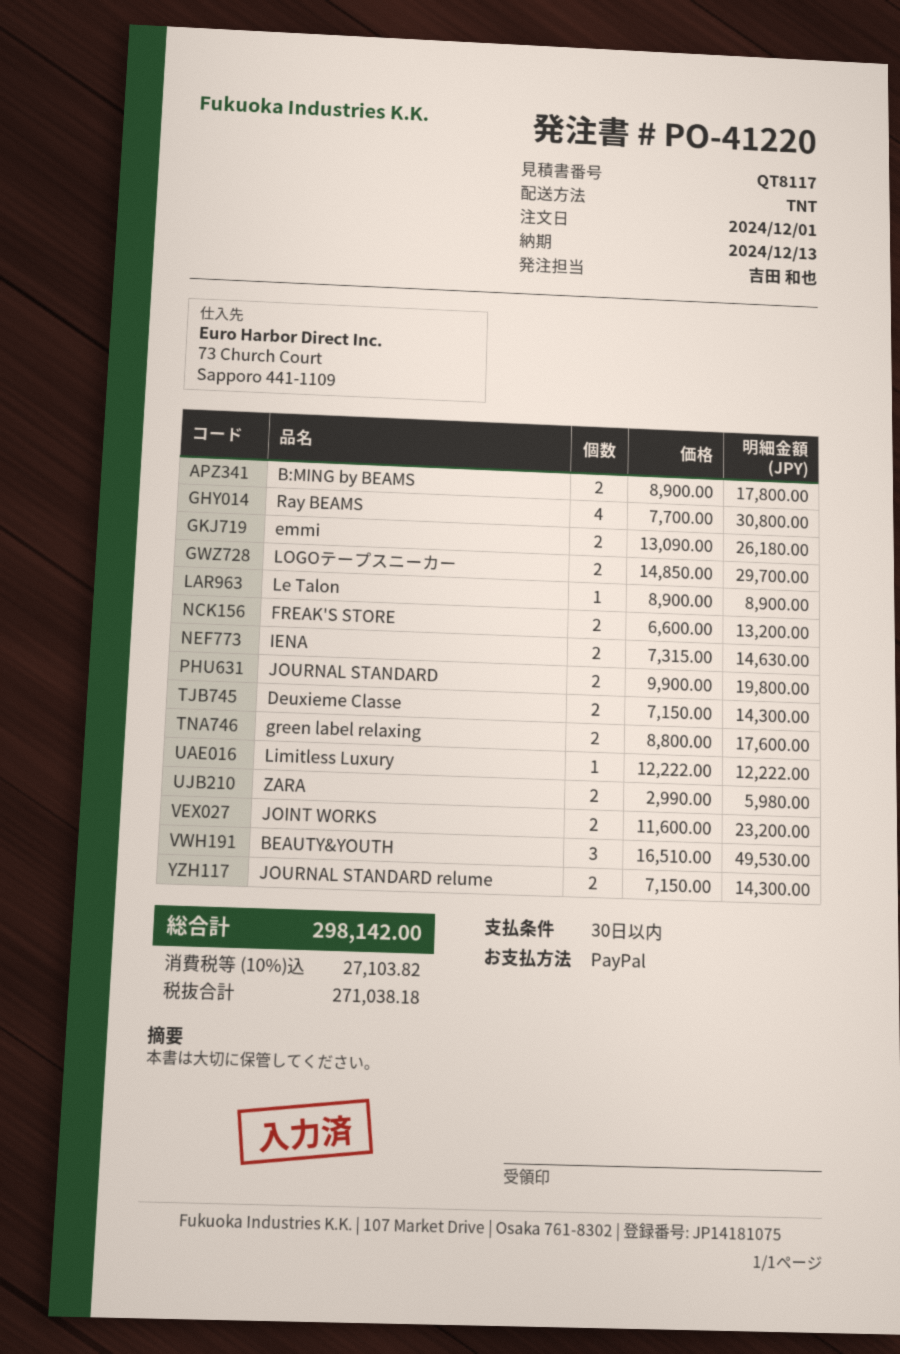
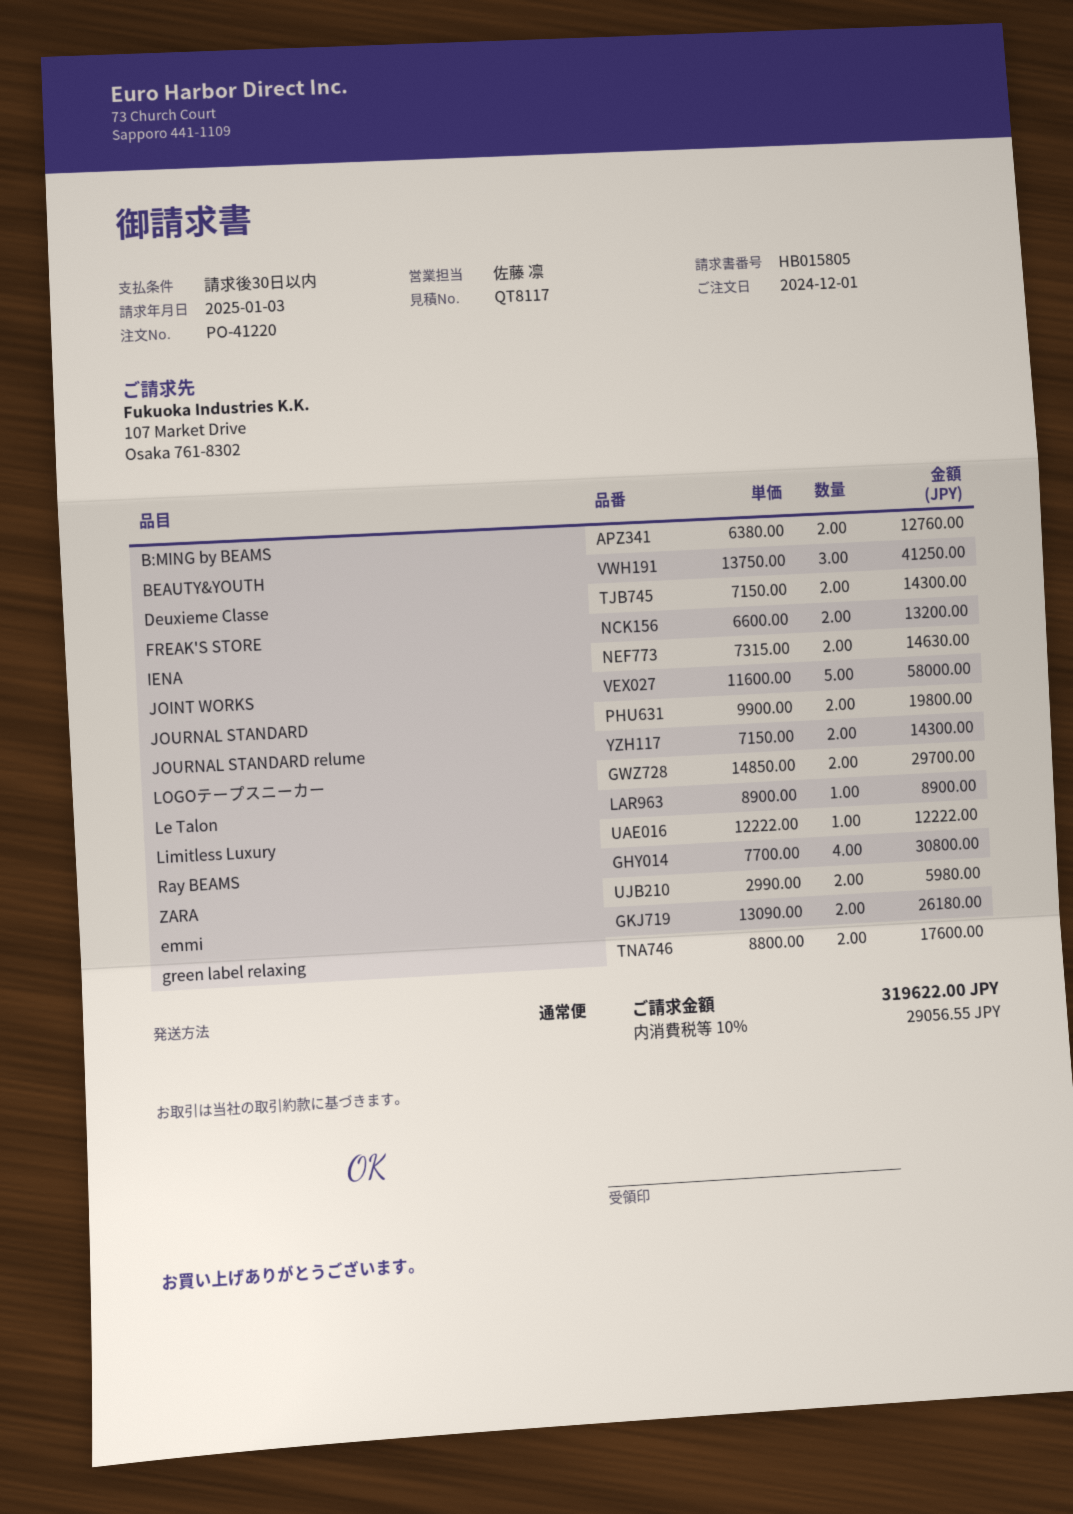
shipping method: TNT -> standard
B:MING by BEAMS: 2 x 8900.00 = 17800.00 -> 2 x 6380.00 = 12760.00
JOINT WORKS: 2 x 11600.00 = 23200.00 -> 5 x 11600.00 = 58000.00
BEAUTY&YOUTH: 3 x 16510.00 = 49530.00 -> 3 x 13750.00 = 41250.00
tax: 10% = 27103.82 -> 10% = 29056.55
total: 298142.00 -> 319622.00

